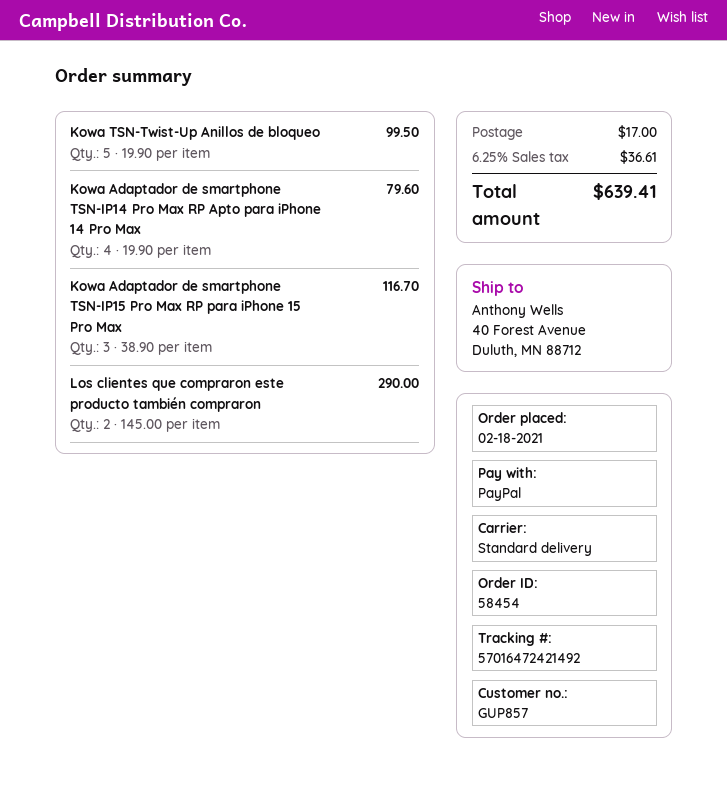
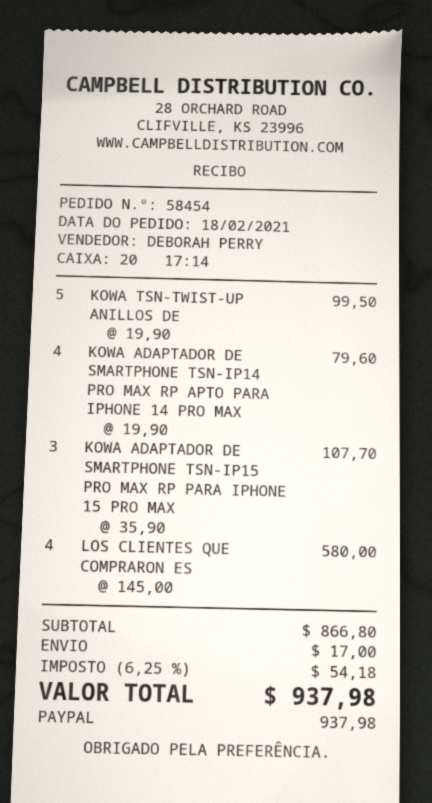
Kowa Adaptador de smartphone TSN-IP15 Pro Max RP para iPhone 15 Pro Max: 3 x 38.90 = 116.70 -> 3 x 35.90 = 107.70
Los clientes que compraron este producto también compraron: 2 x 145.00 = 290.00 -> 4 x 145.00 = 580.00
tax: 6.25% = 36.61 -> 6.25% = 54.18
total: 639.41 -> 937.98

